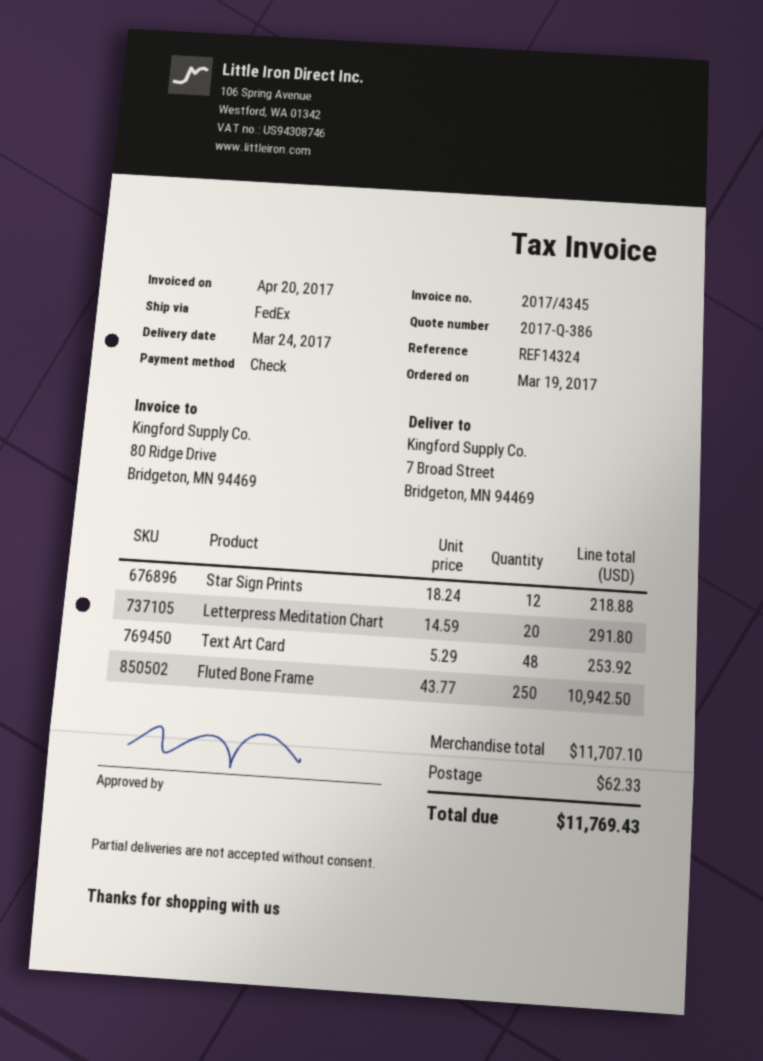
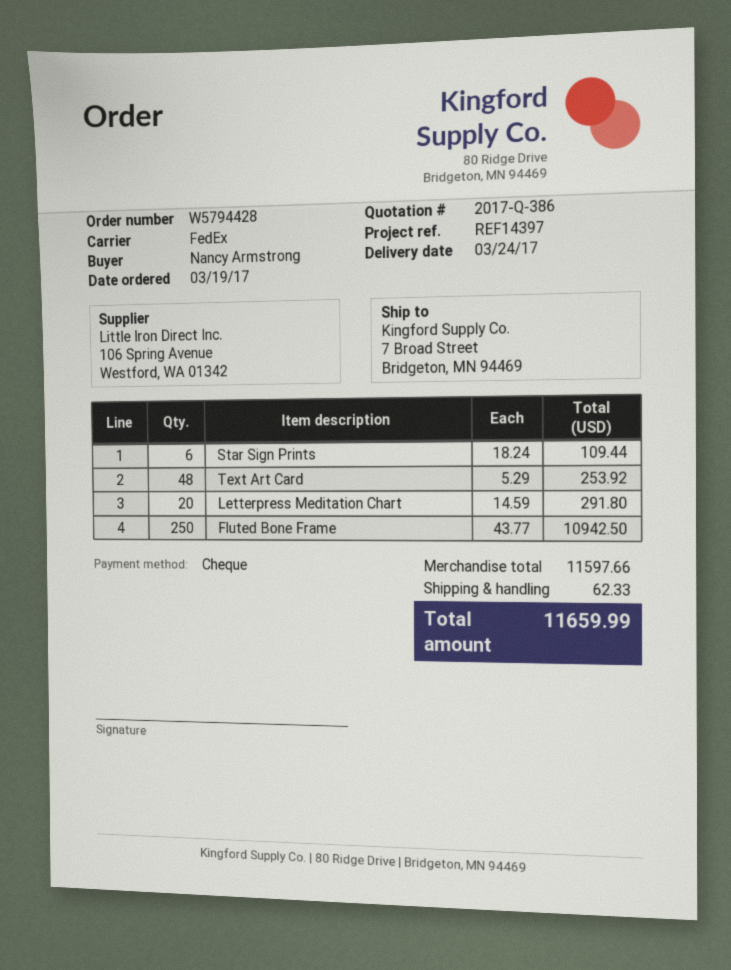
reference: REF14324 -> REF14397
Star Sign Prints: 12 x 18.24 = 218.88 -> 6 x 18.24 = 109.44
subtotal: 11707.10 -> 11597.66
total: 11769.43 -> 11659.99

